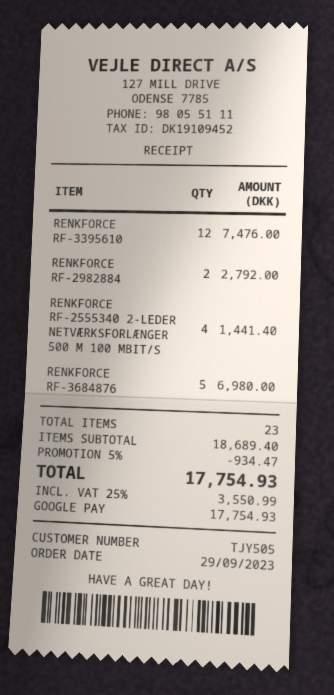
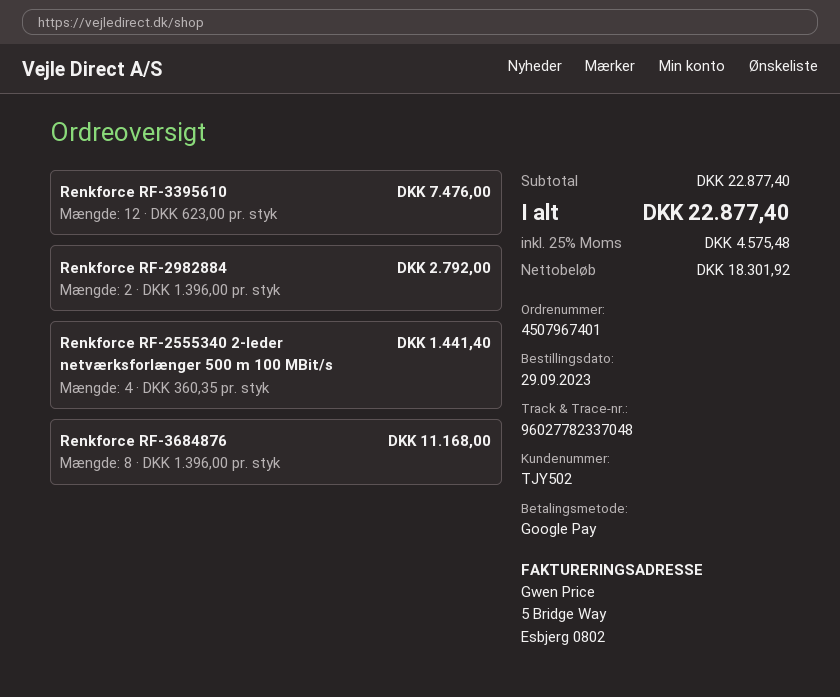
customer number: TJY505 -> TJY502
RENKFORCE RF-3684876: 5 for 6980.00 -> 8 for 11168.00
subtotal: 18689.40 -> 22877.40
discount: 5% = 934.47 -> none
tax: 25% = 3550.99 -> 25% = 4575.48
total: 17754.93 -> 22877.40

